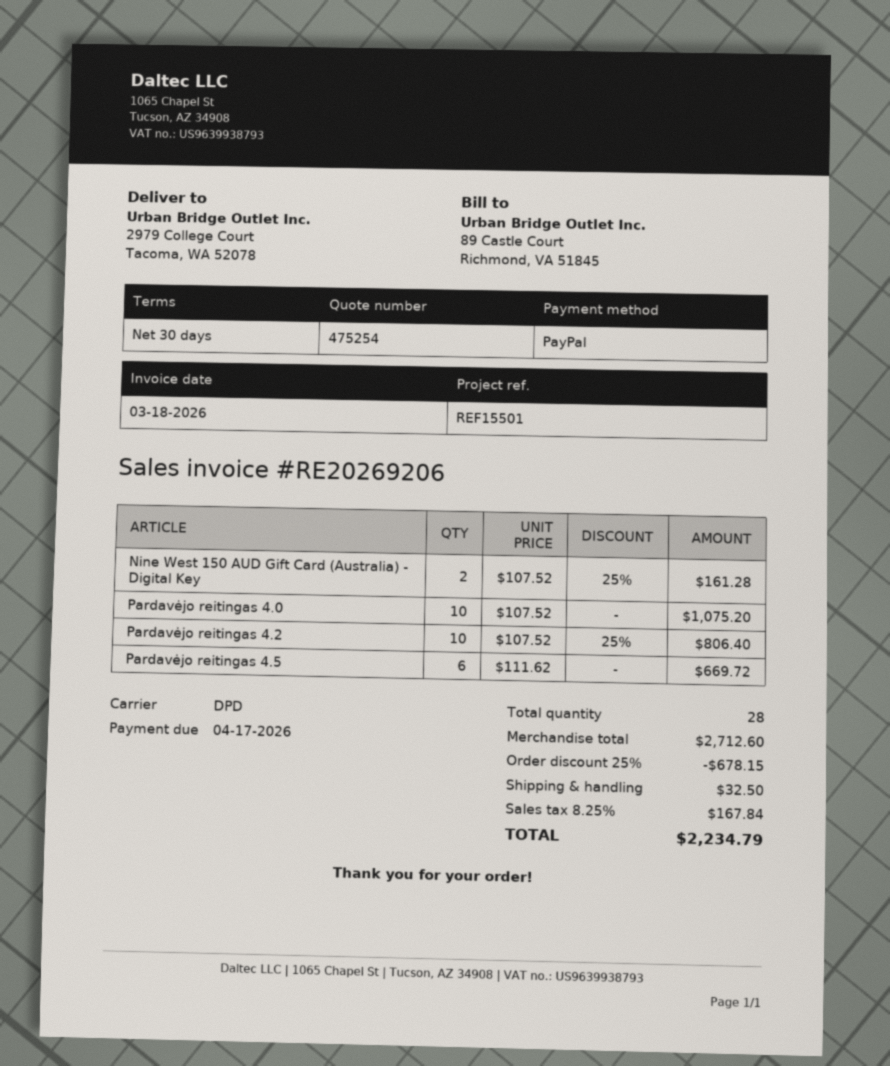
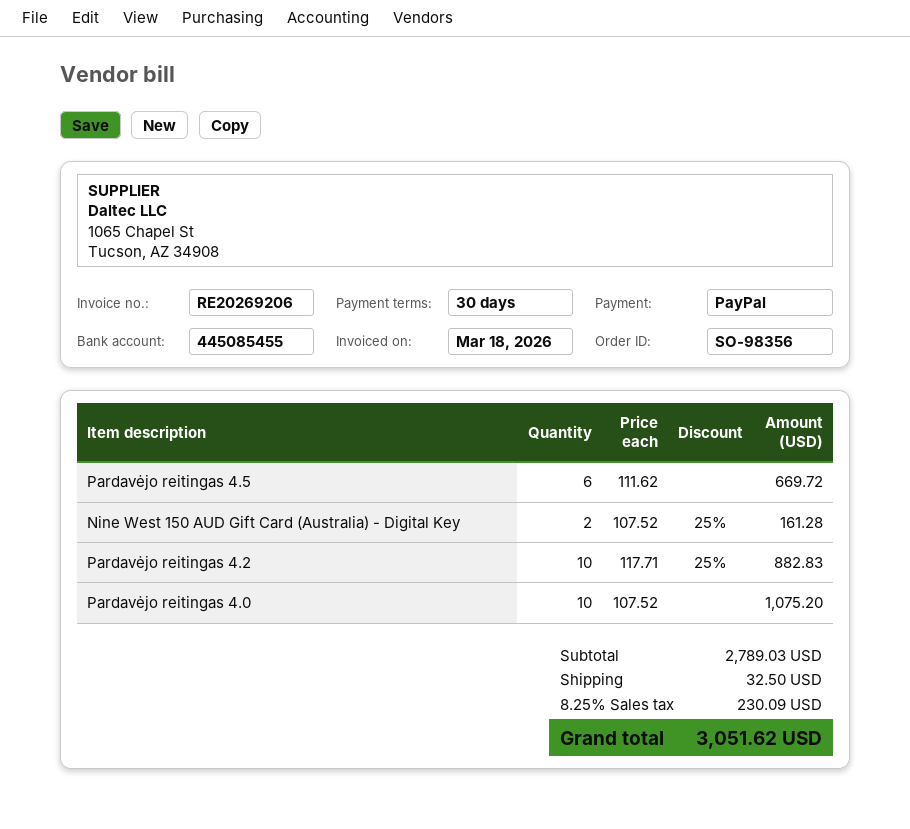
Pardavėjo reitingas 4.2: 10 x 107.52 - 25% = 806.40 -> 10 x 117.71 - 25% = 882.83
subtotal: 2712.60 -> 2789.03
discount: 25% = 678.15 -> none
tax: 8.25% = 167.84 -> 8.25% = 230.09
total: 2234.79 -> 3051.62

